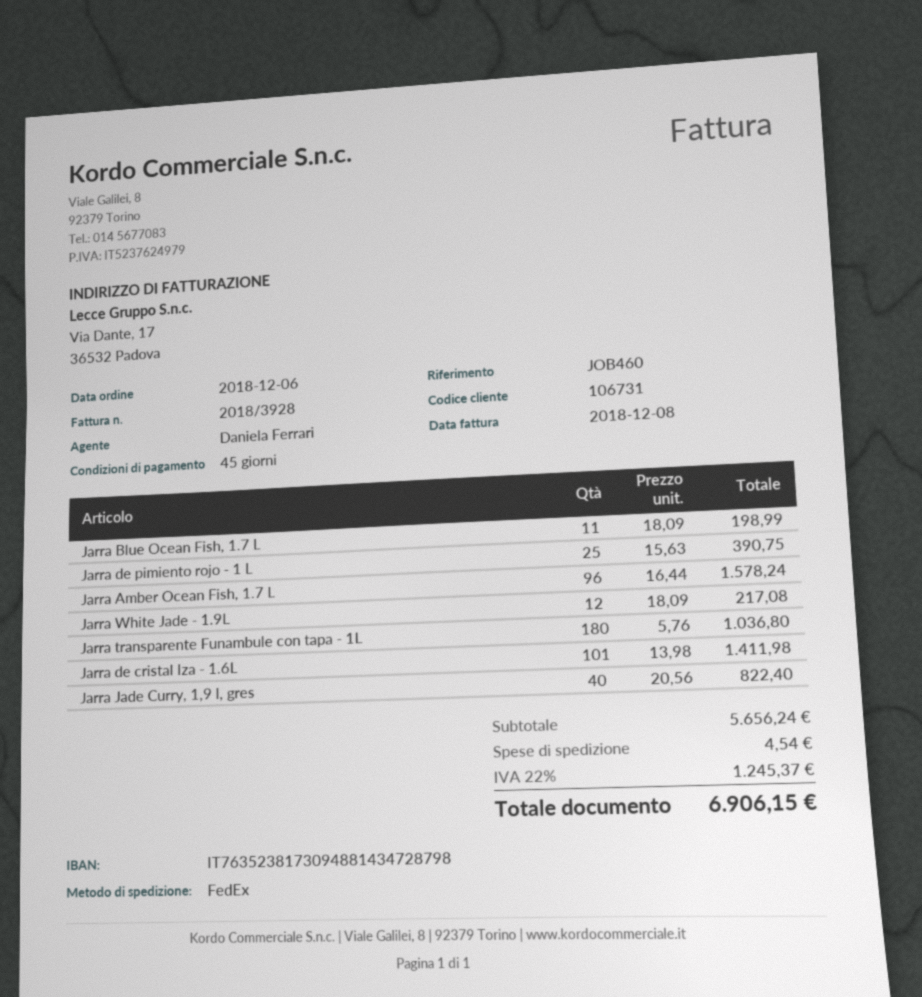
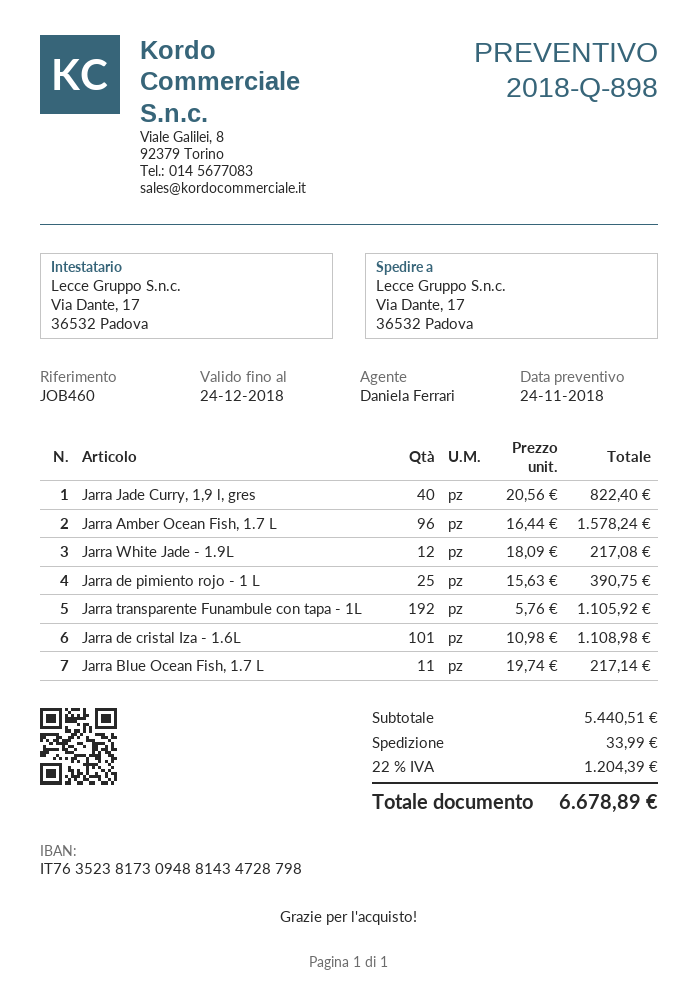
Jarra Blue Ocean Fish, 1.7 L: 11 x 18.09 = 198.99 -> 11 x 19.74 = 217.14
Jarra transparente Funambule con tapa - 1L: 180 x 5.76 = 1036.80 -> 192 x 5.76 = 1105.92
Jarra de cristal Iza - 1.6L: 101 x 13.98 = 1411.98 -> 101 x 10.98 = 1108.98
subtotal: 5656.24 -> 5440.51
shipping: 4.54 -> 33.99
tax: 22% = 1245.37 -> 22% = 1204.39
total: 6906.15 -> 6678.89

